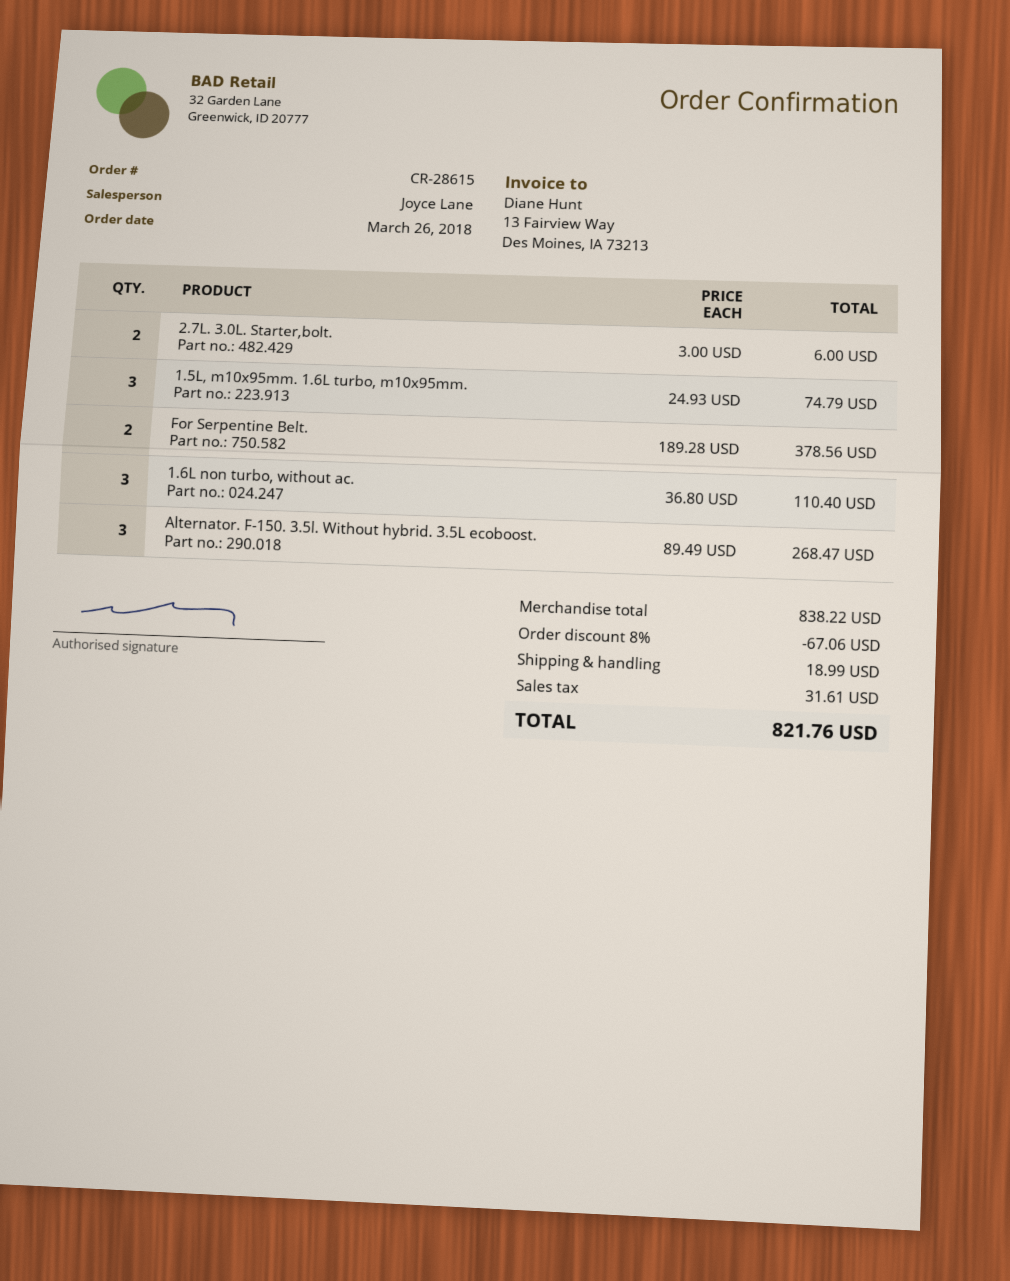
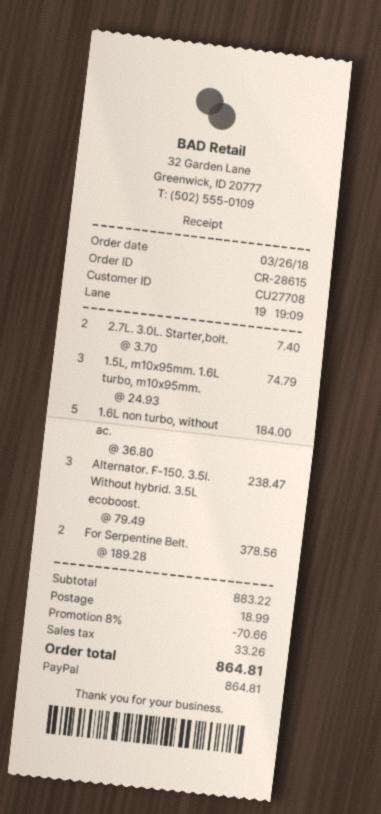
2.7L. 3.0L. Starter,bolt.: 2 x 3.00 = 6.00 -> 2 x 3.70 = 7.40
1.6L non turbo, without ac.: 3 x 36.80 = 110.40 -> 5 x 36.80 = 184.00
Alternator. F-150. 3.5l. Without hybrid. 3.5L ecoboost.: 3 x 89.49 = 268.47 -> 3 x 79.49 = 238.47
subtotal: 838.22 -> 883.22
discount: 8% = 67.06 -> 8% = 70.66
tax: 31.61 -> 33.26
total: 821.76 -> 864.81

